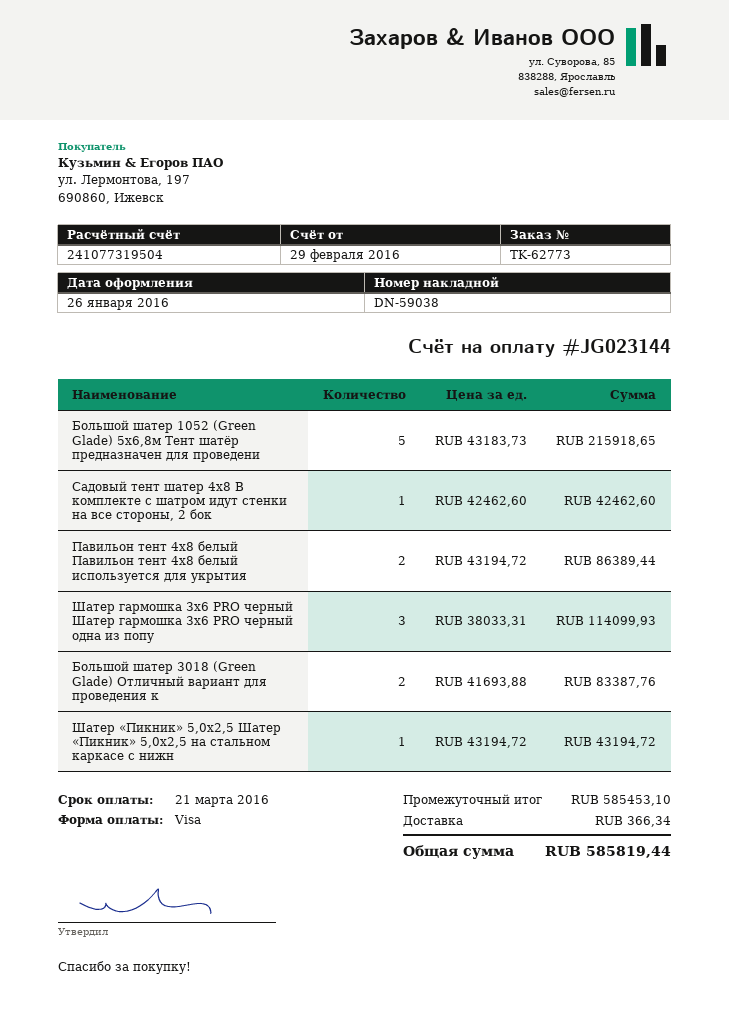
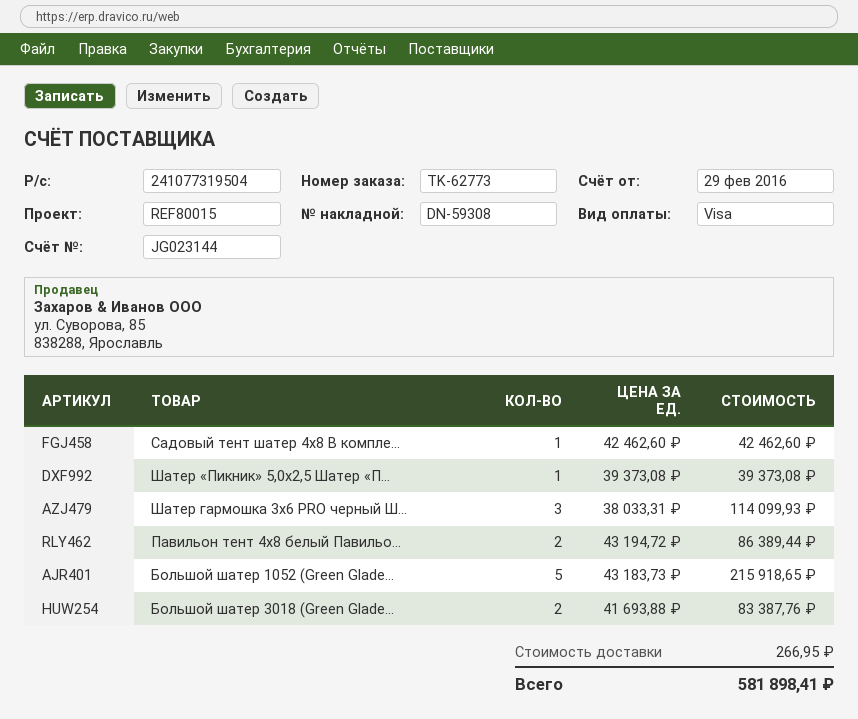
delivery note number: DN-59038 -> DN-59308
Шатер «Пикник» 5,0х2,5 Шатер «Пикник» 5,0х2,5 на стальном каркасе с нижн: 1 x 43194.72 = 43194.72 -> 1 x 39373.08 = 39373.08
shipping: 366.34 -> 266.95
total: 585819.44 -> 581898.41

